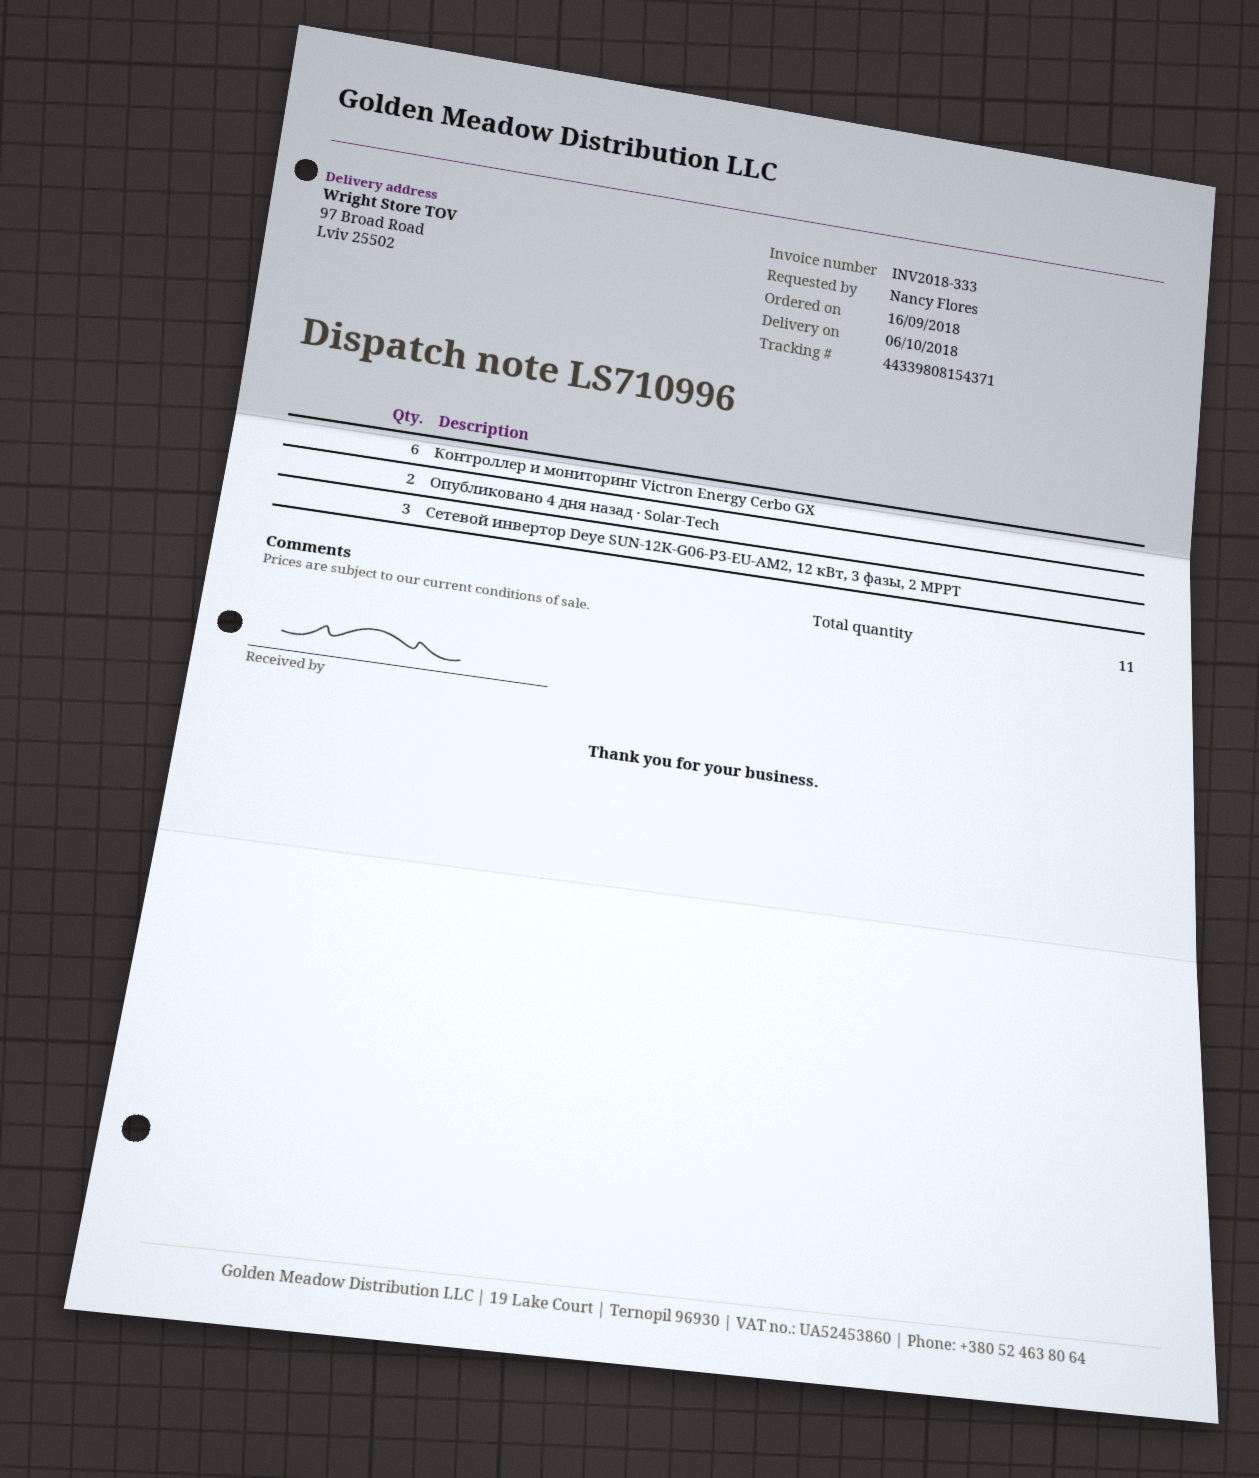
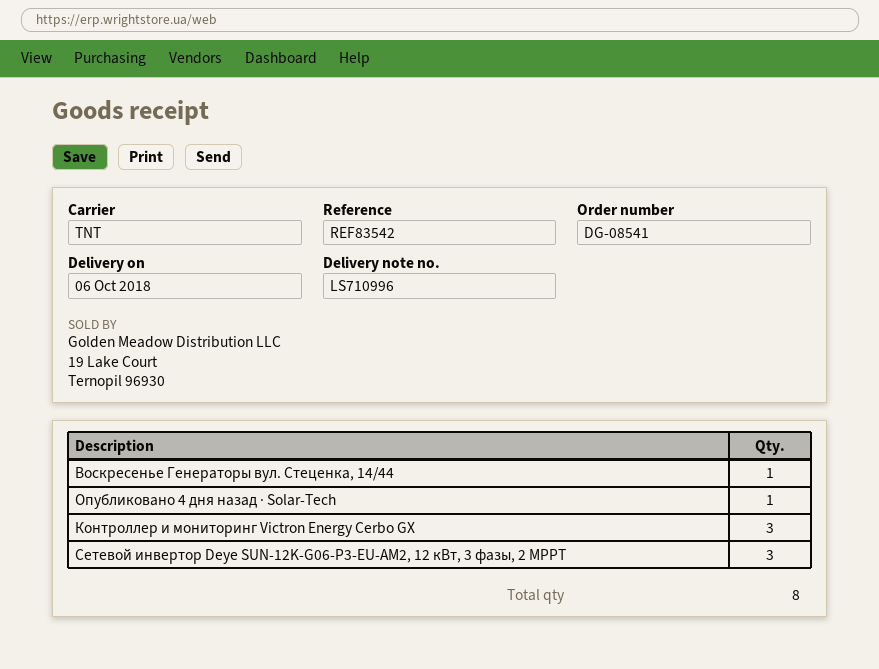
Контроллер и мониторинг Victron Energy Cerbo GX: 6 -> 3
Опубликовано 4 дня назад · Solar-Tech: 2 -> 1
Воскресенье Генераторы вул. Стеценка, 14/44: none -> 1
total quantity: 11 -> 8

